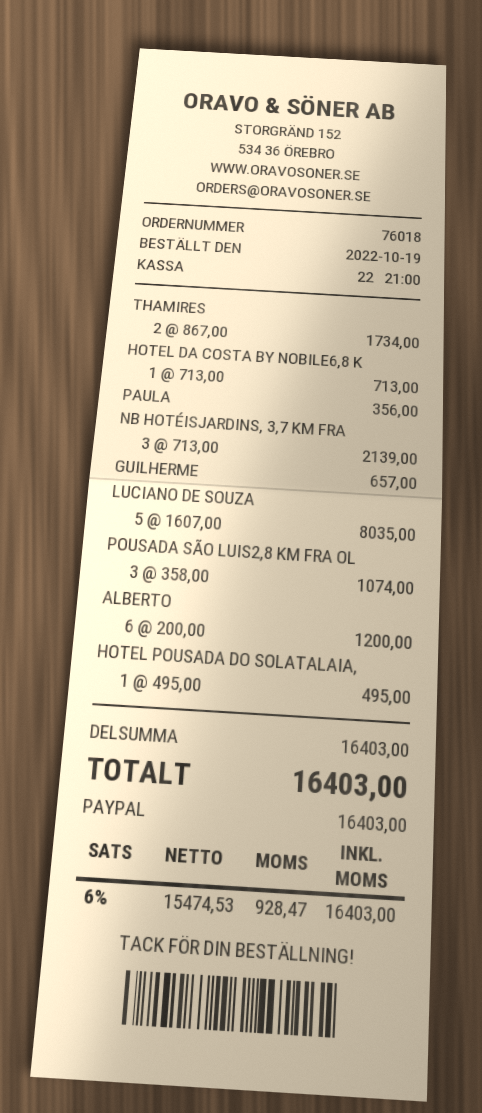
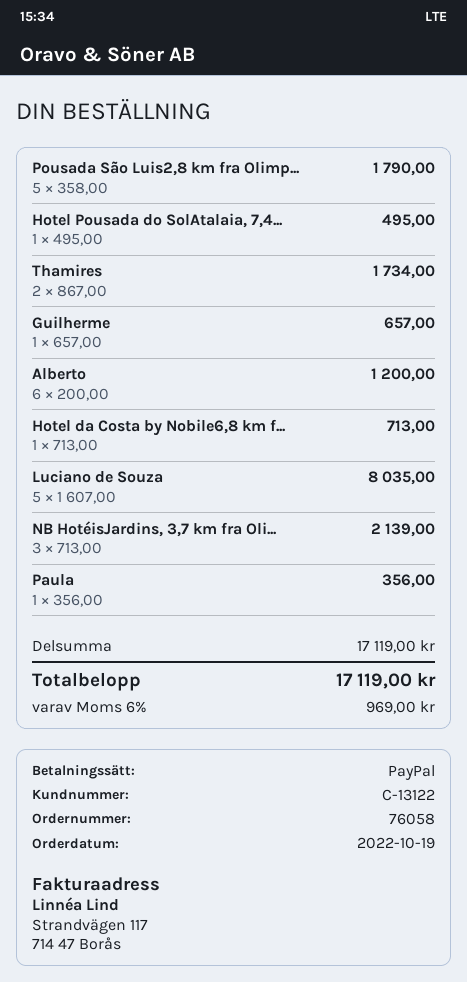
order number: 76018 -> 76058
POUSADA SÃO LUIS2,8 KM FRA OL: 3 x 358.00 = 1074.00 -> 5 x 358.00 = 1790.00
subtotal: 16403.00 -> 17119.00
tax: 6% = 928.47 -> 6% = 969.00
total: 16403.00 -> 17119.00

